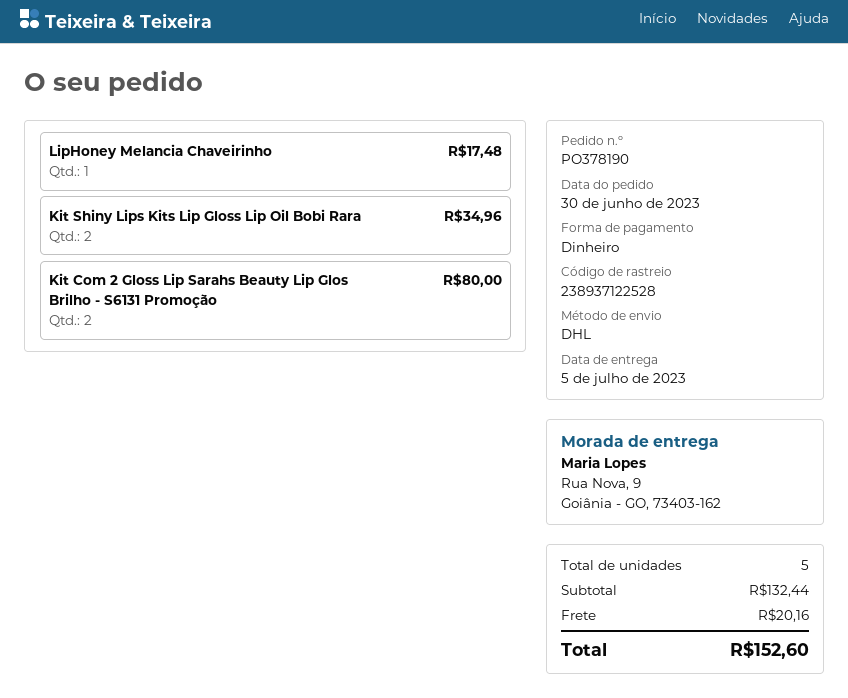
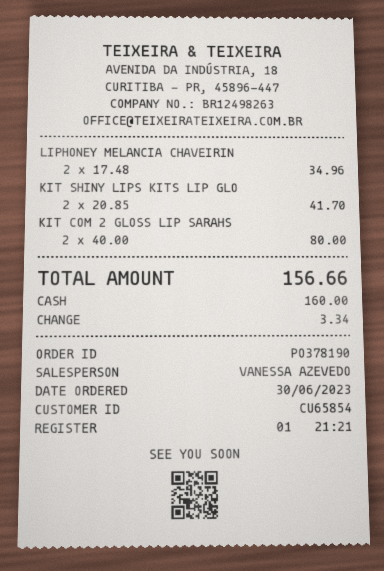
LipHoney Melancia Chaveirinho: 1 for 17.48 -> 2 for 34.96
Kit Shiny Lips Kits Lip Gloss Lip Oil Bobi Rara: 2 for 34.96 -> 2 for 41.70
shipping: 20.16 -> none
total: 152.60 -> 156.66

